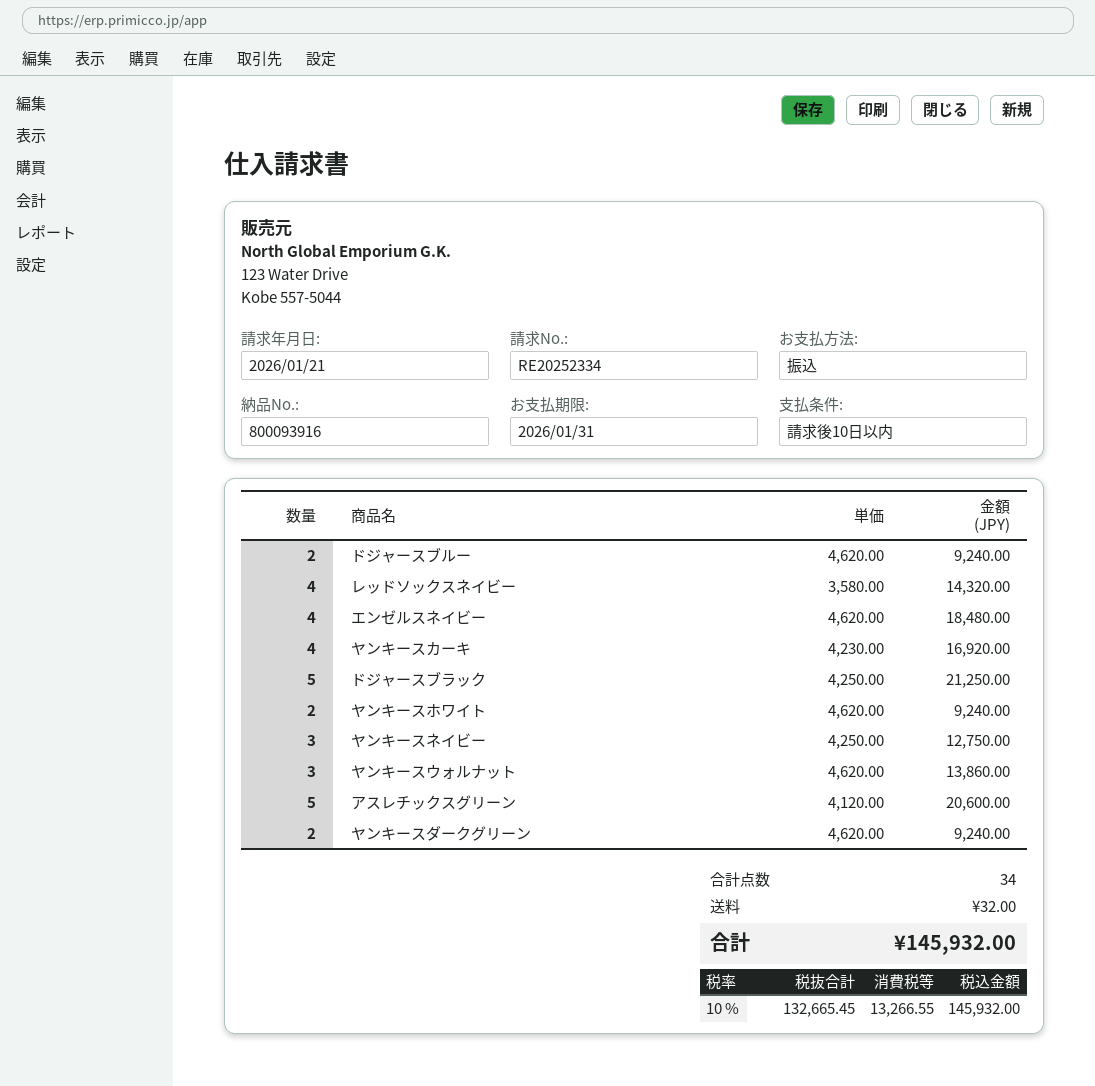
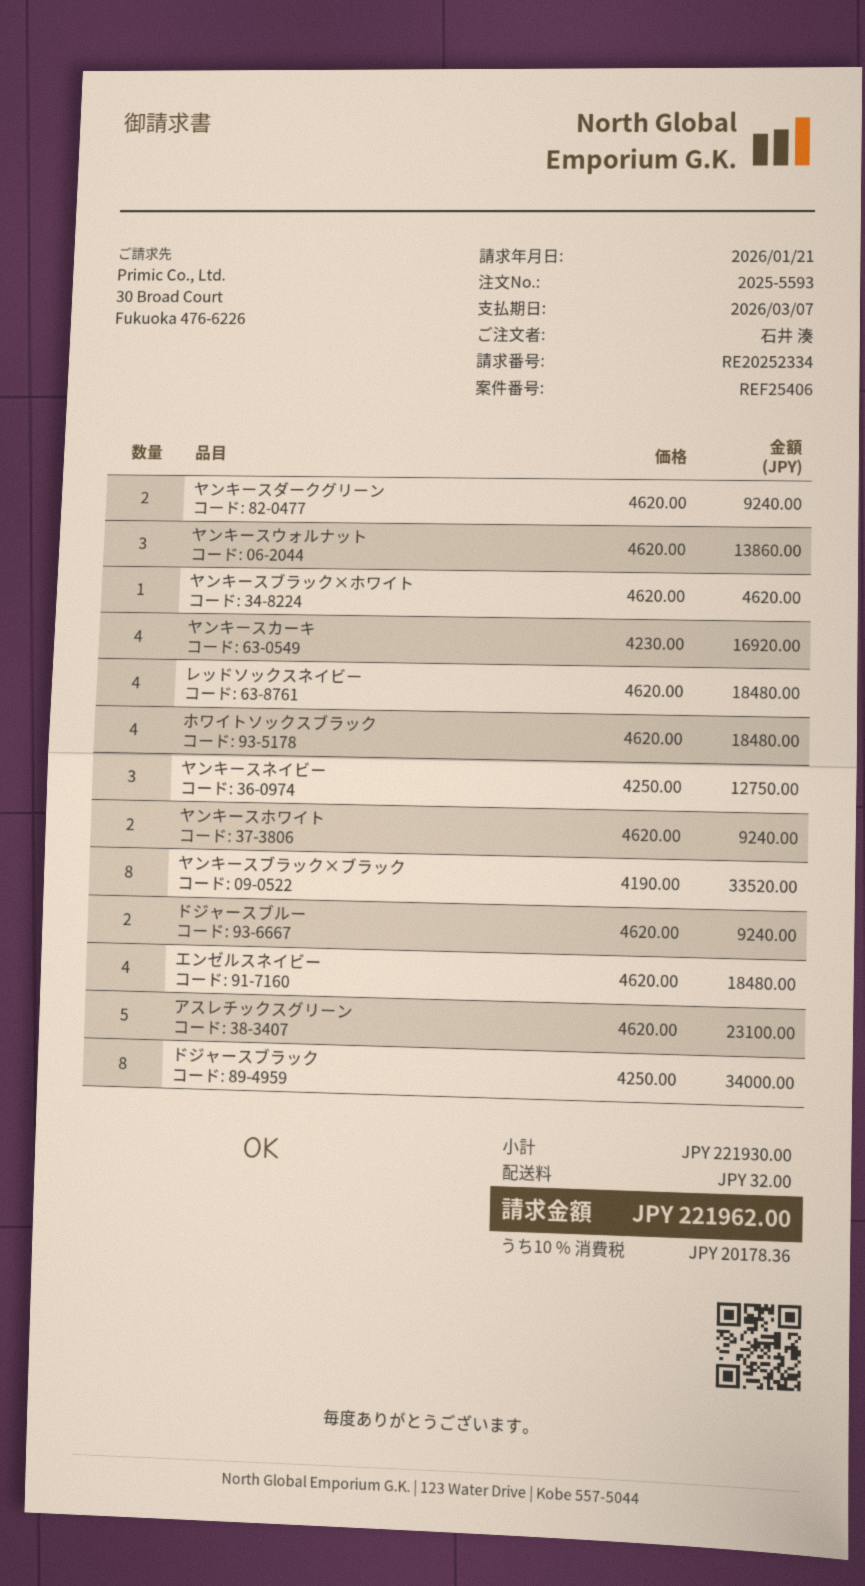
due date: 2026-01-31 -> 2026-03-07
レッドソックスネイビー: 4 x 3580.00 = 14320.00 -> 4 x 4620.00 = 18480.00
ドジャースブラック: 5 x 4250.00 = 21250.00 -> 8 x 4250.00 = 34000.00
アスレチックスグリーン: 5 x 4120.00 = 20600.00 -> 5 x 4620.00 = 23100.00
ヤンキースブラック×ホワイト: none -> 1 x 4620.00 = 4620.00
ホワイトソックスブラック: none -> 4 x 4620.00 = 18480.00
ヤンキースブラック×ブラック: none -> 8 x 4190.00 = 33520.00
tax: 10% = 13266.55 -> 10% = 20178.36
total: 145932.00 -> 221962.00

